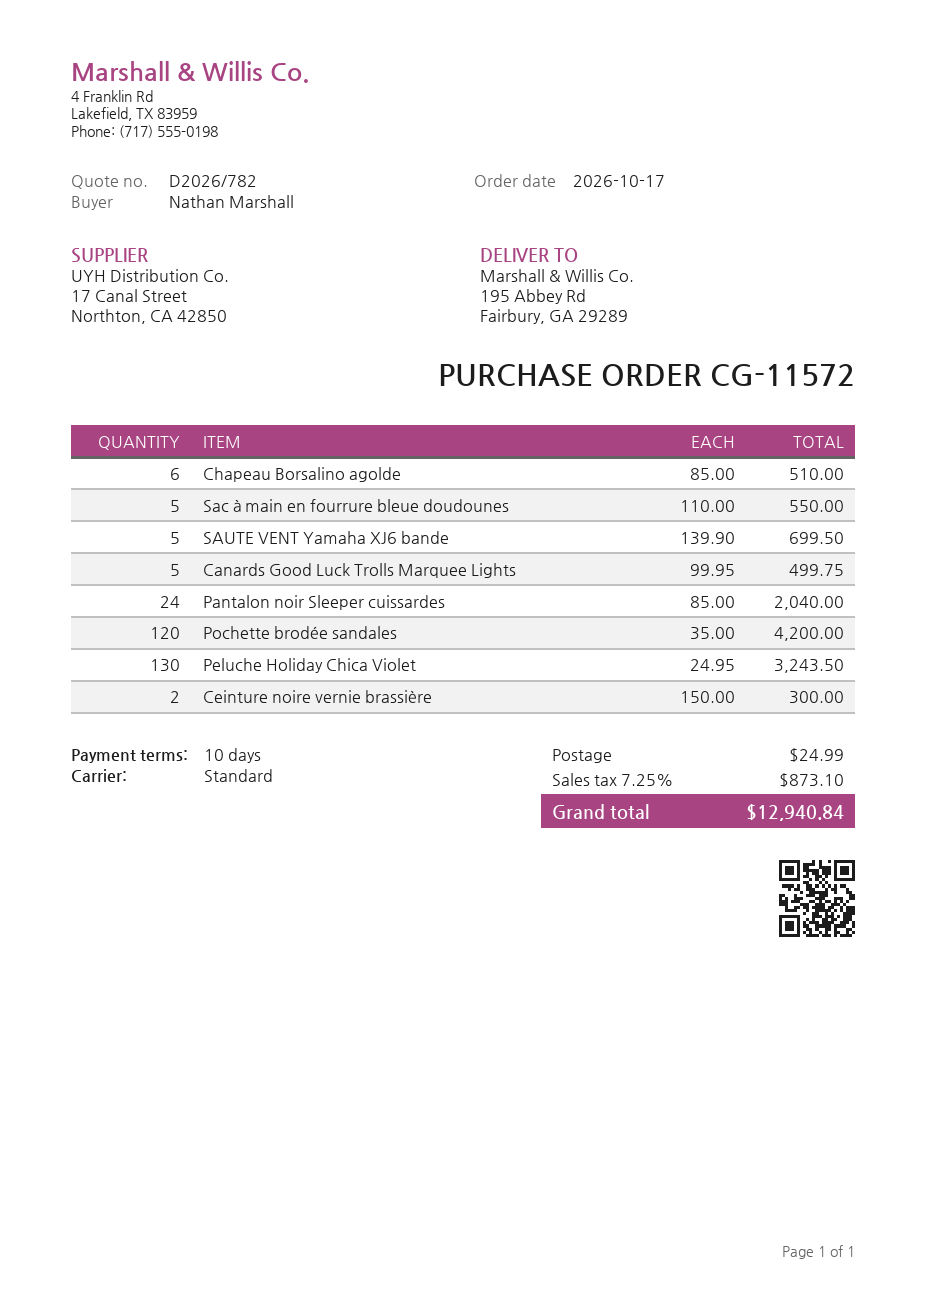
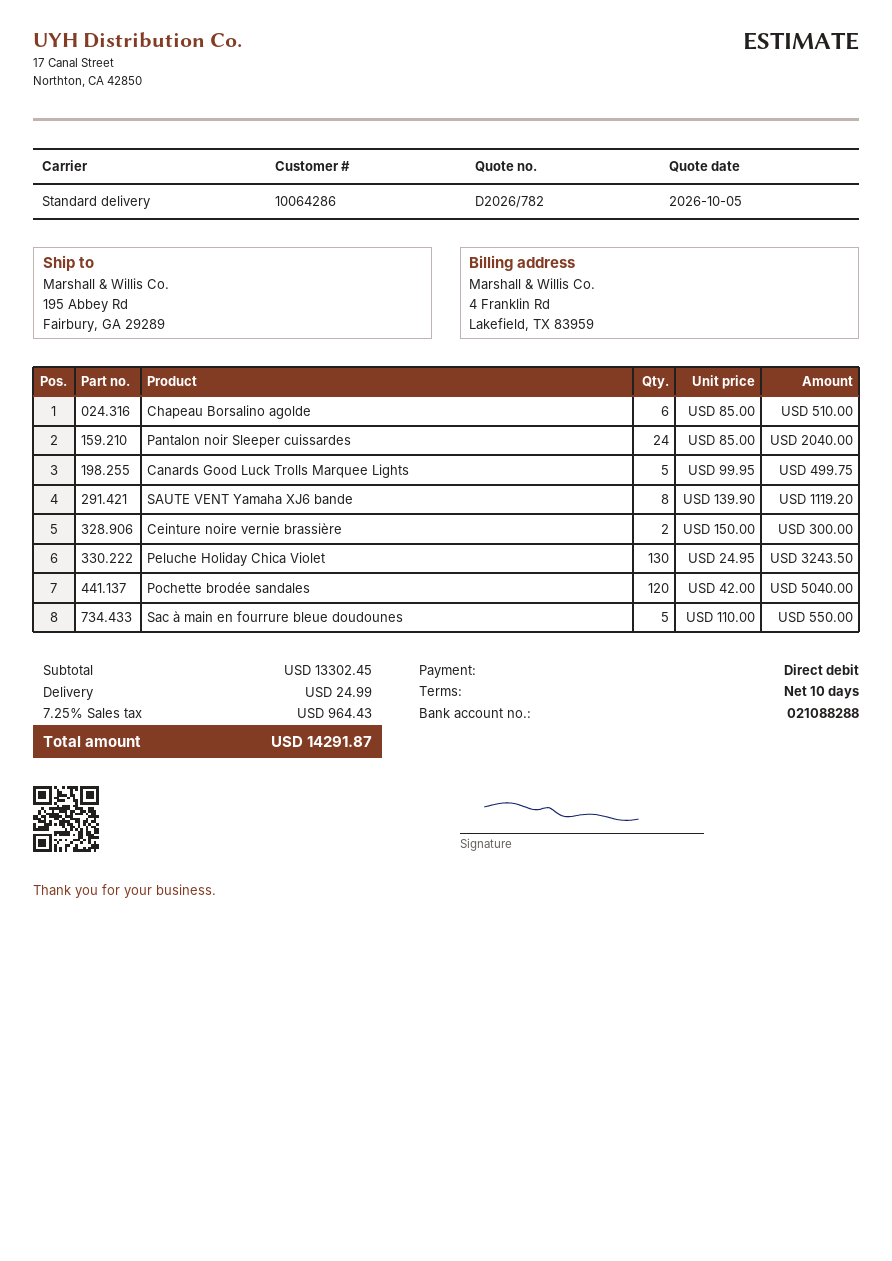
SAUTE VENT Yamaha XJ6 bande: 5 x 139.90 = 699.50 -> 8 x 139.90 = 1119.20
Pochette brodée sandales: 120 x 35.00 = 4200.00 -> 120 x 42.00 = 5040.00
tax: 7.25% = 873.10 -> 7.25% = 964.43
total: 12940.84 -> 14291.87

